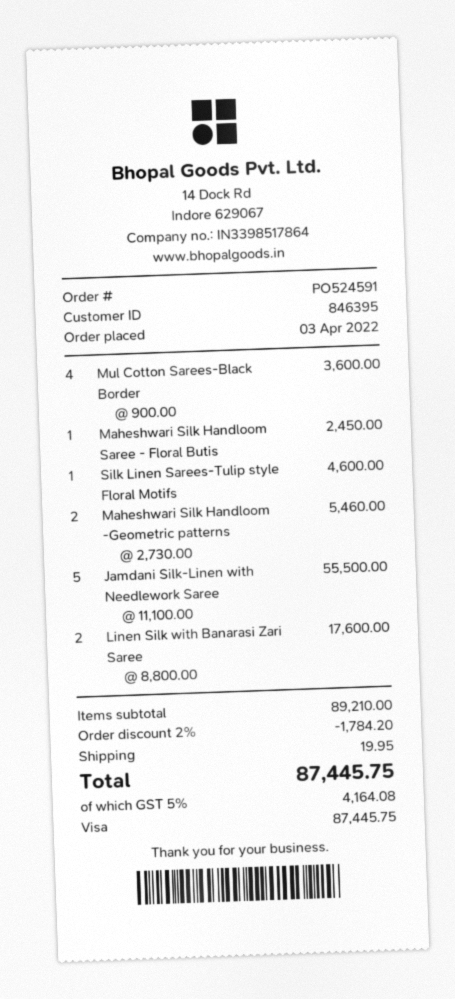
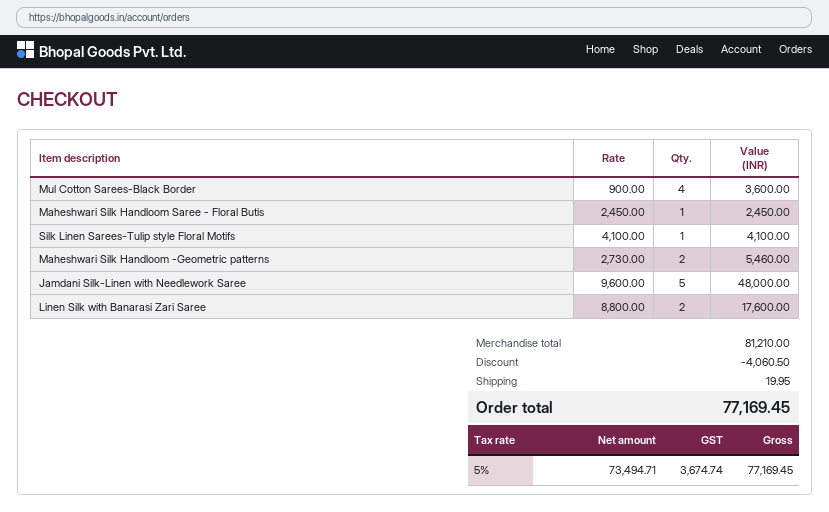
Silk Linen Sarees-Tulip style Floral Motifs: 1 x 4600.00 = 4600.00 -> 1 x 4100.00 = 4100.00
Jamdani Silk-Linen with Needlework Saree: 5 x 11100.00 = 55500.00 -> 5 x 9600.00 = 48000.00
subtotal: 89210.00 -> 81210.00
discount: 1784.20 -> 4060.50
tax: 5% = 4164.08 -> 5% = 3674.74
total: 87445.75 -> 77169.45

